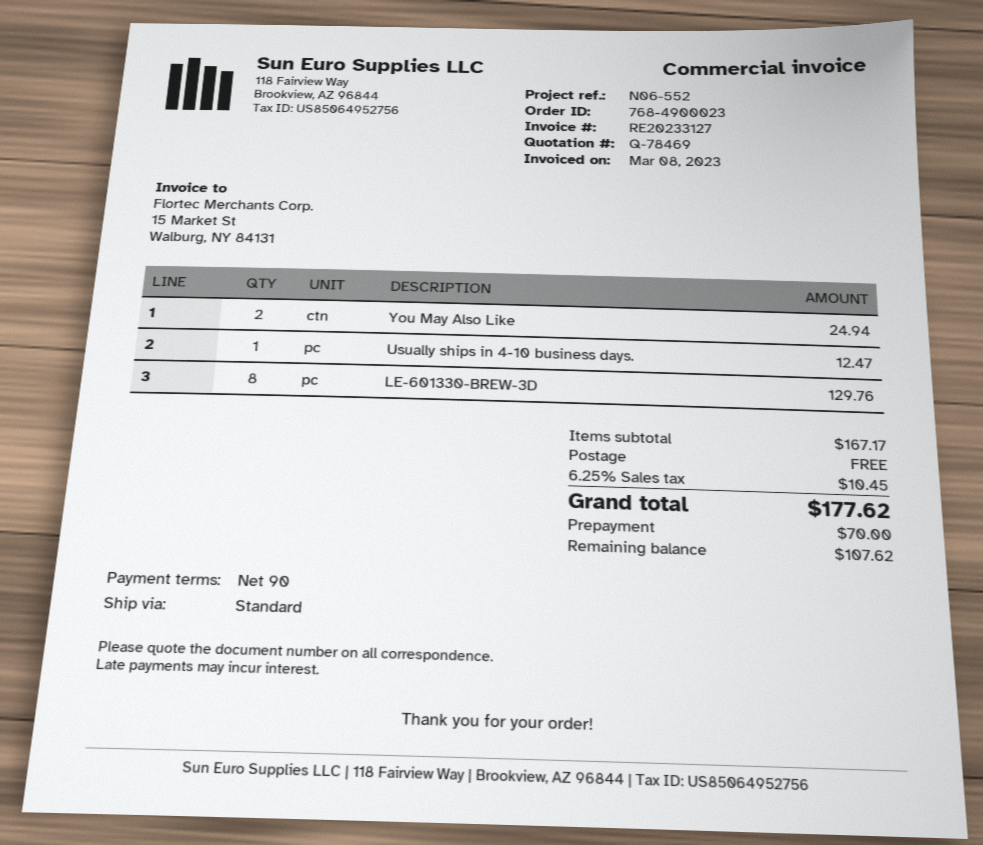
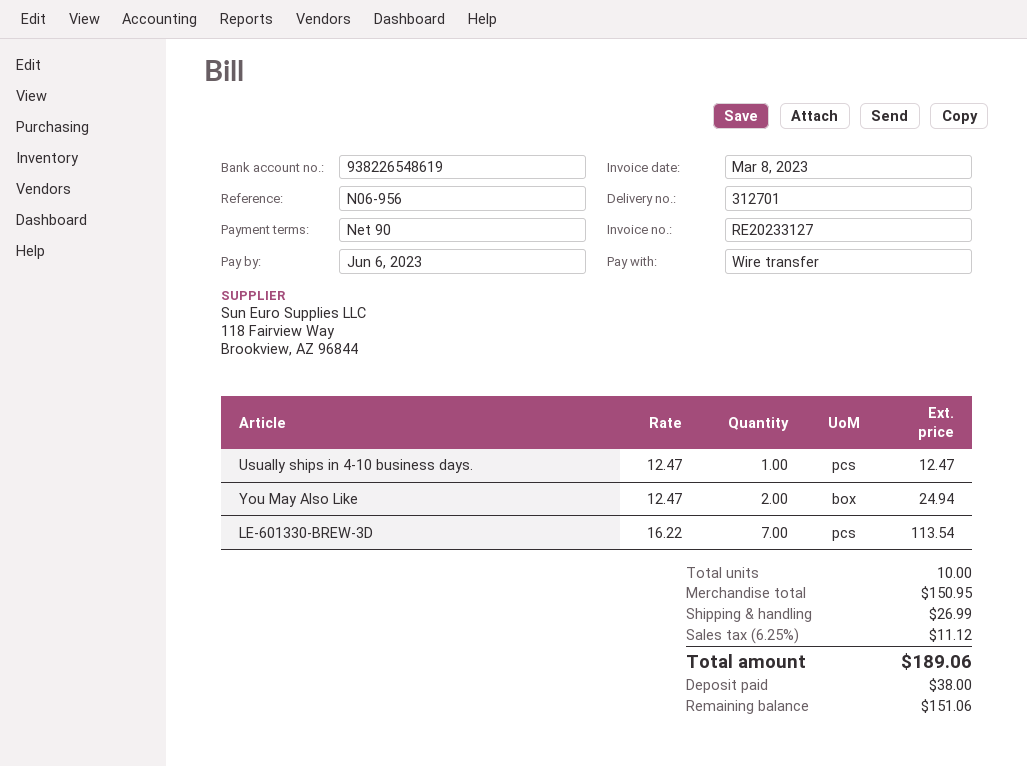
reference: N06-552 -> N06-956
LE-601330-BREW-3D: 8 for 129.76 -> 7 for 113.54
subtotal: 167.17 -> 150.95
shipping: 0.00 -> 26.99
tax: 6.25% = 10.45 -> 6.25% = 11.12
total: 177.62 -> 189.06
deposit: 70.00 -> 38.00
balance: 107.62 -> 151.06

